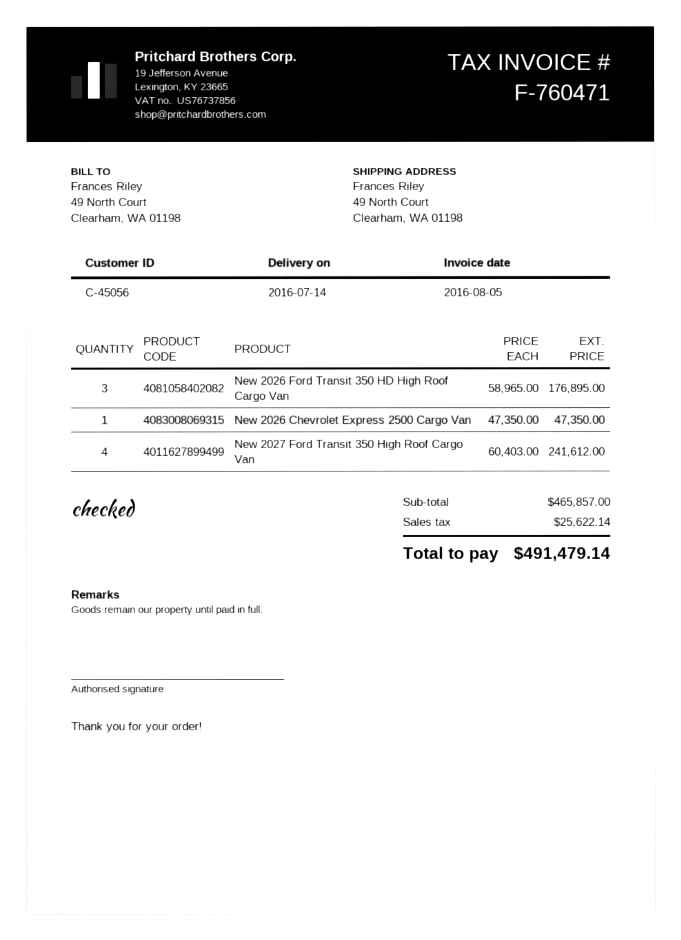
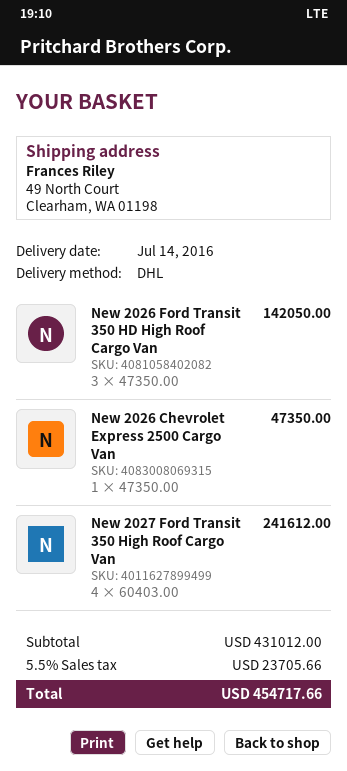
New 2026 Ford Transit 350 HD High Roof Cargo Van: 3 x 58965.00 = 176895.00 -> 3 x 47350.00 = 142050.00
subtotal: 465857.00 -> 431012.00
tax: 25622.14 -> 23705.66
total: 491479.14 -> 454717.66

